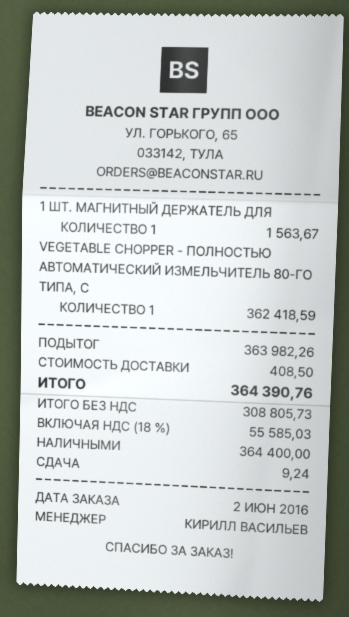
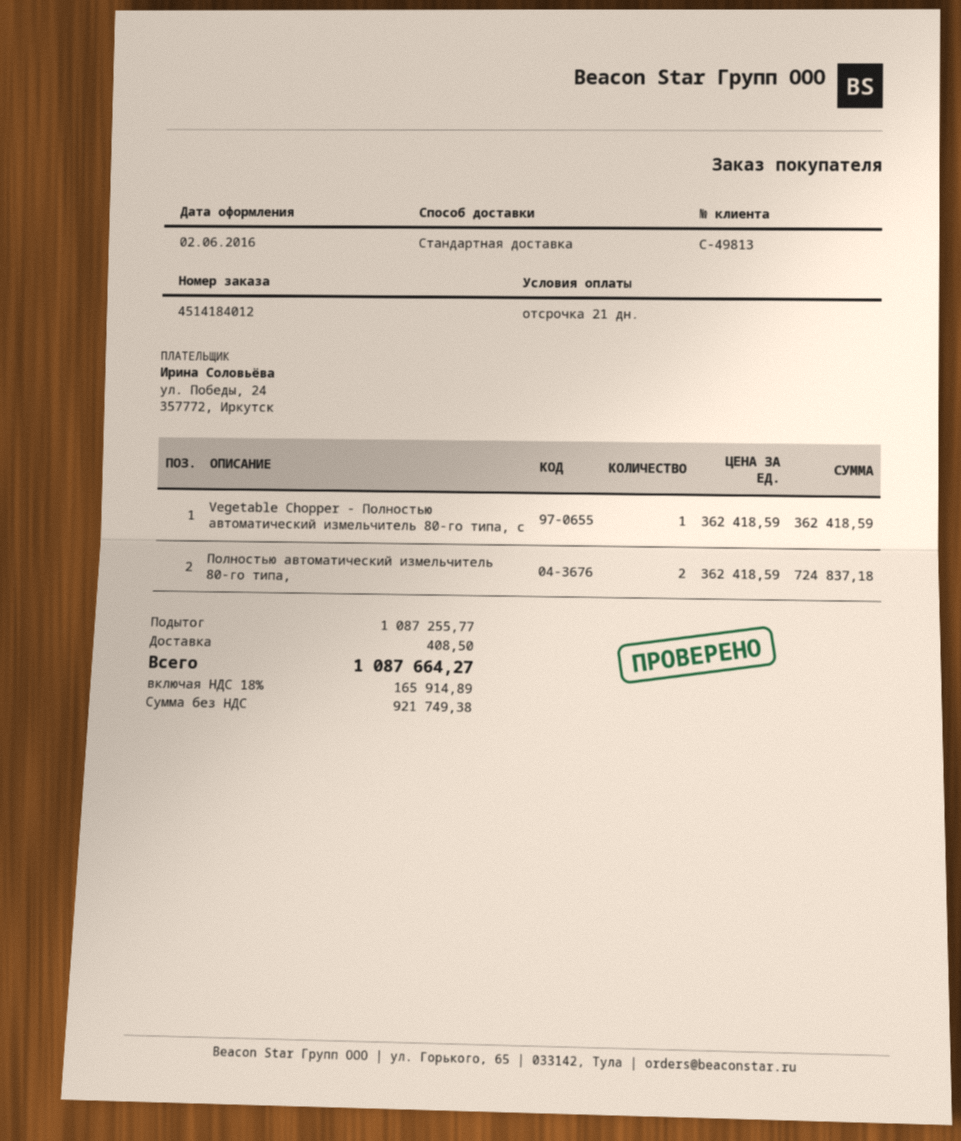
1 ШТ. МАГНИТНЫЙ ДЕРЖАТЕЛЬ ДЛЯ: 1 for 1563.67 -> none
Полностью автоматический измельчитель 80-го типа,: none -> 2 for 724837.18
subtotal: 363982.26 -> 1087255.77
net: 308805.73 -> 921749.38
tax: 18% = 55585.03 -> 18% = 165914.89
total: 364390.76 -> 1087664.27

